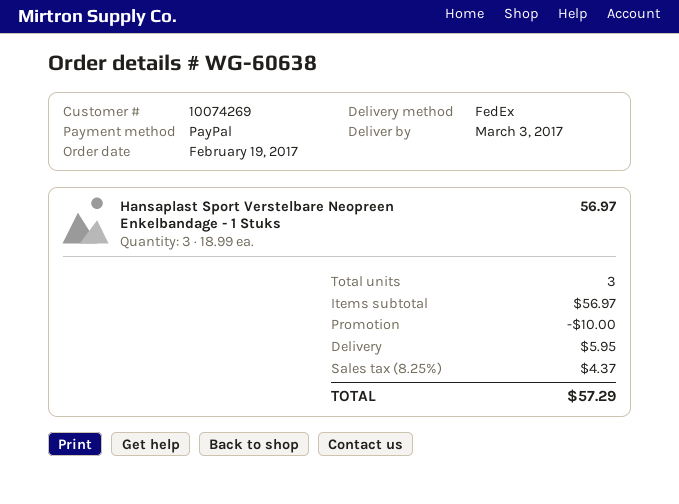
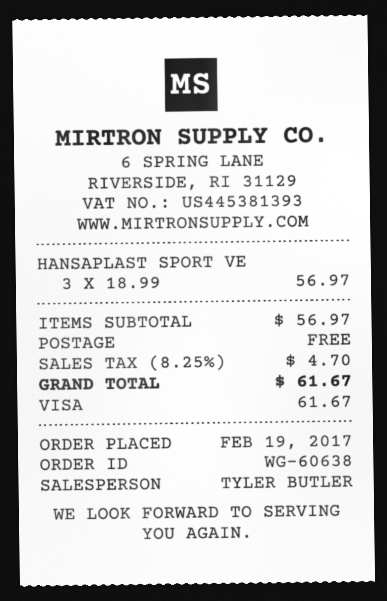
payment method: PayPal -> Visa
discount: 10.00 -> none
shipping: 5.95 -> 0.00
tax: 8.25% = 4.37 -> 8.25% = 4.70
total: 57.29 -> 61.67

